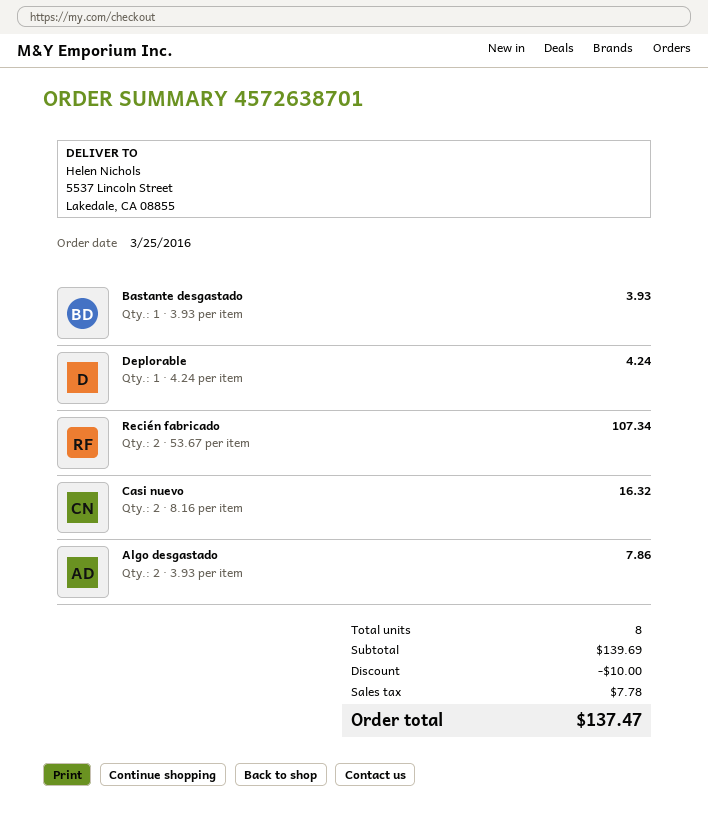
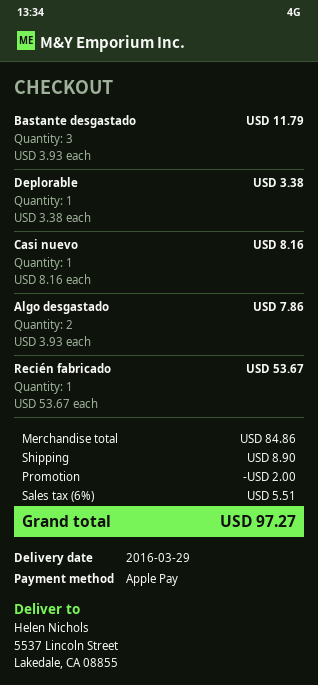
Bastante desgastado: 1 x 3.93 = 3.93 -> 3 x 3.93 = 11.79
Deplorable: 1 x 4.24 = 4.24 -> 1 x 3.38 = 3.38
Recién fabricado: 2 x 53.67 = 107.34 -> 1 x 53.67 = 53.67
Casi nuevo: 2 x 8.16 = 16.32 -> 1 x 8.16 = 8.16
subtotal: 139.69 -> 84.86
discount: 10.00 -> 2.00
shipping: none -> 8.90
tax: 7.78 -> 5.51
total: 137.47 -> 97.27

